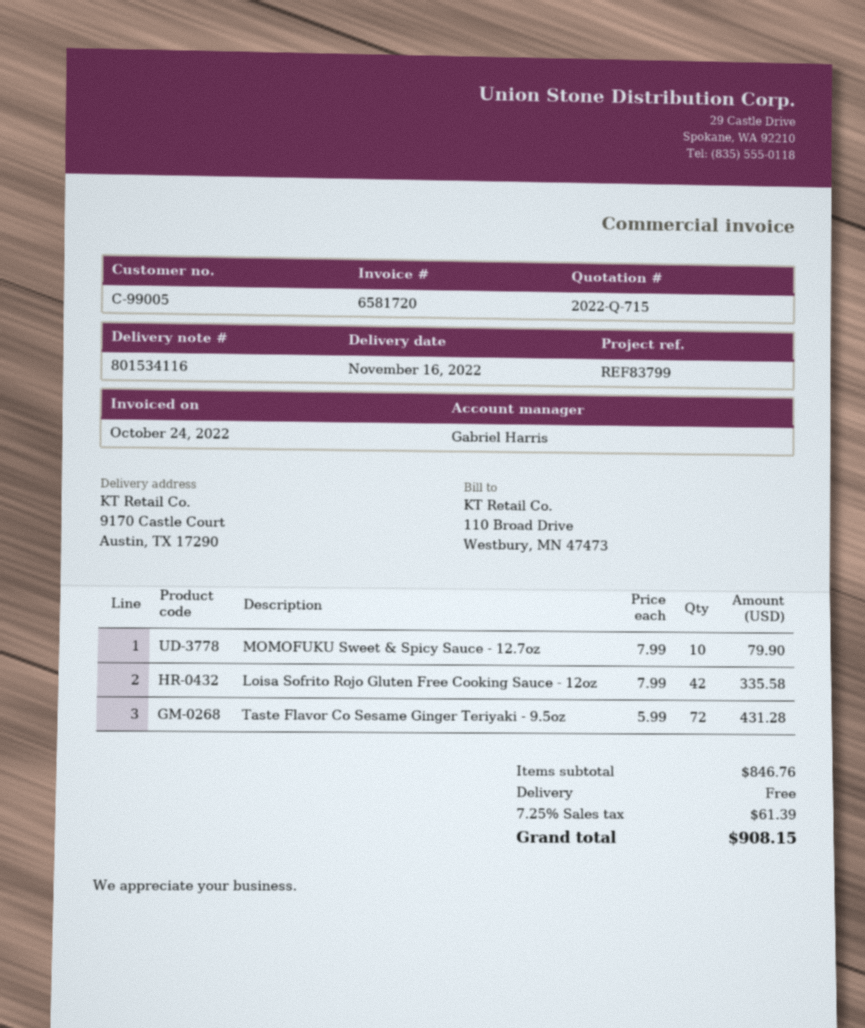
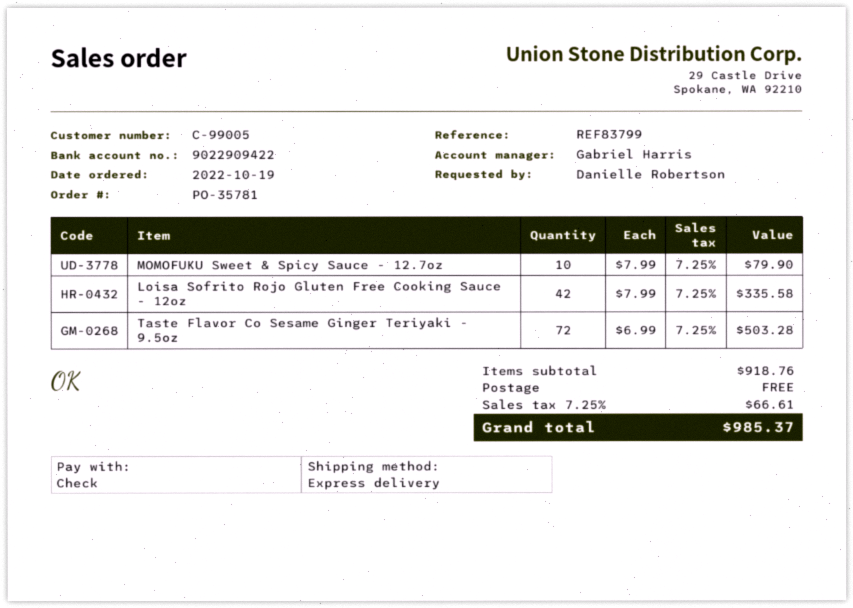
Taste Flavor Co Sesame Ginger Teriyaki - 9.5oz: 72 x 5.99 = 431.28 -> 72 x 6.99 = 503.28
subtotal: 846.76 -> 918.76
tax: 7.25% = 61.39 -> 7.25% = 66.61
total: 908.15 -> 985.37

